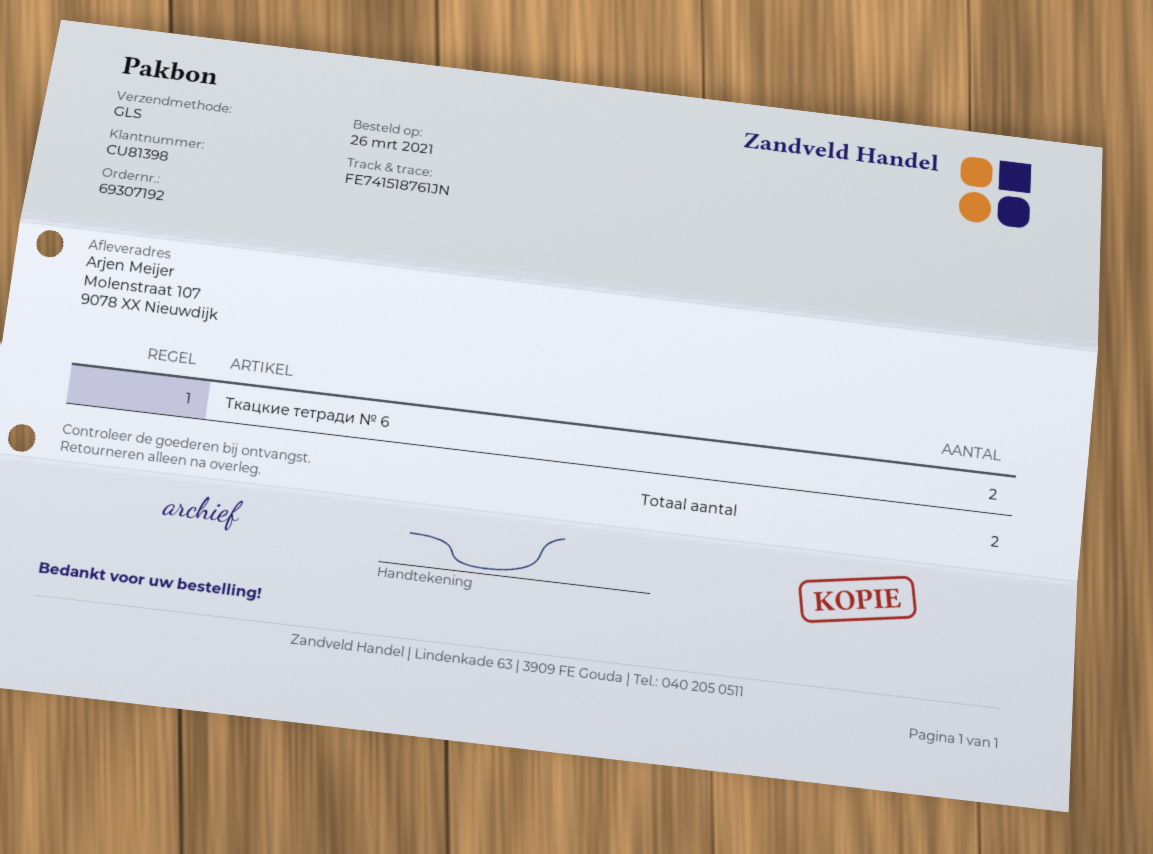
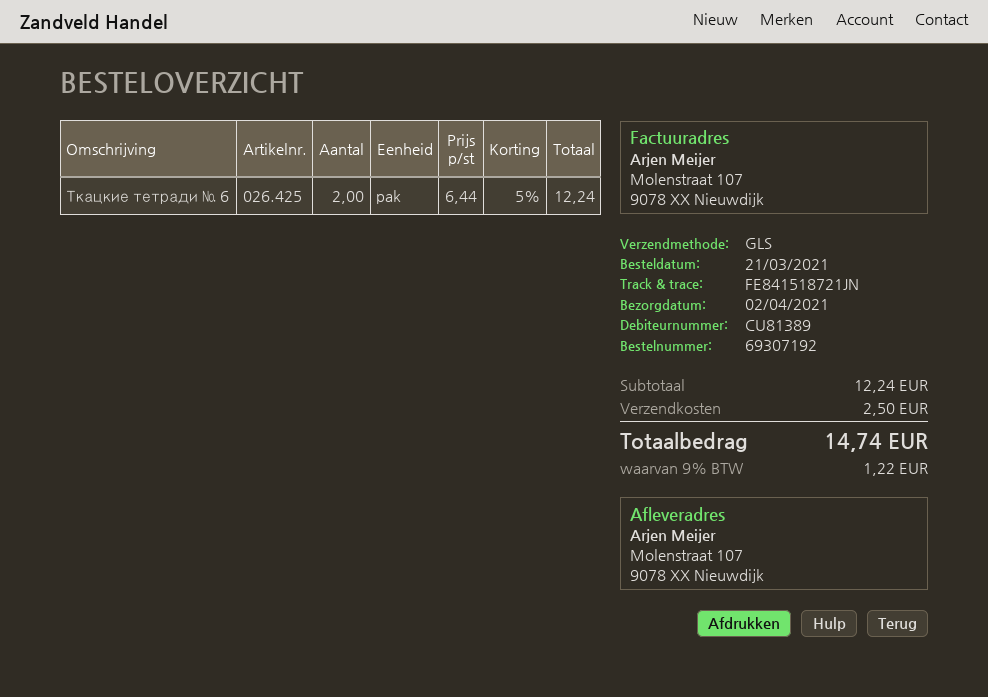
order date: 2021-03-26 -> 2021-03-21
customer number: CU81398 -> CU81389
tracking number: FE741518761JN -> FE841518721JN

